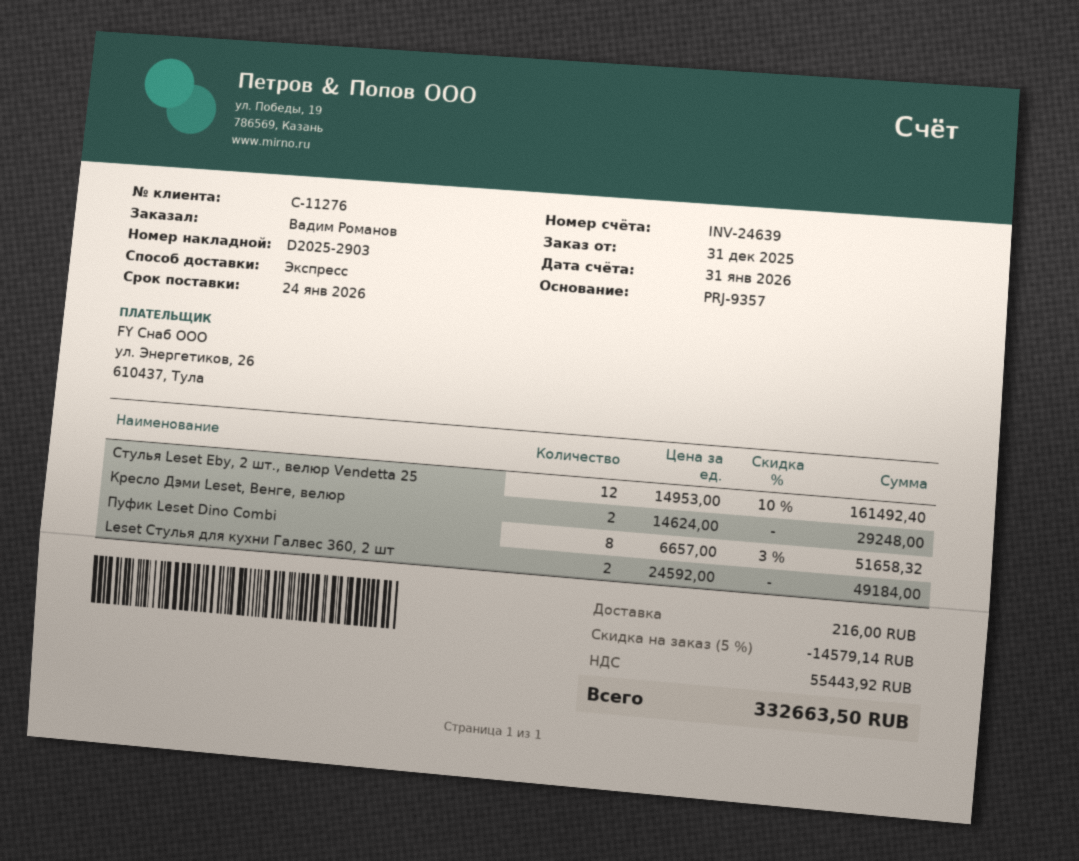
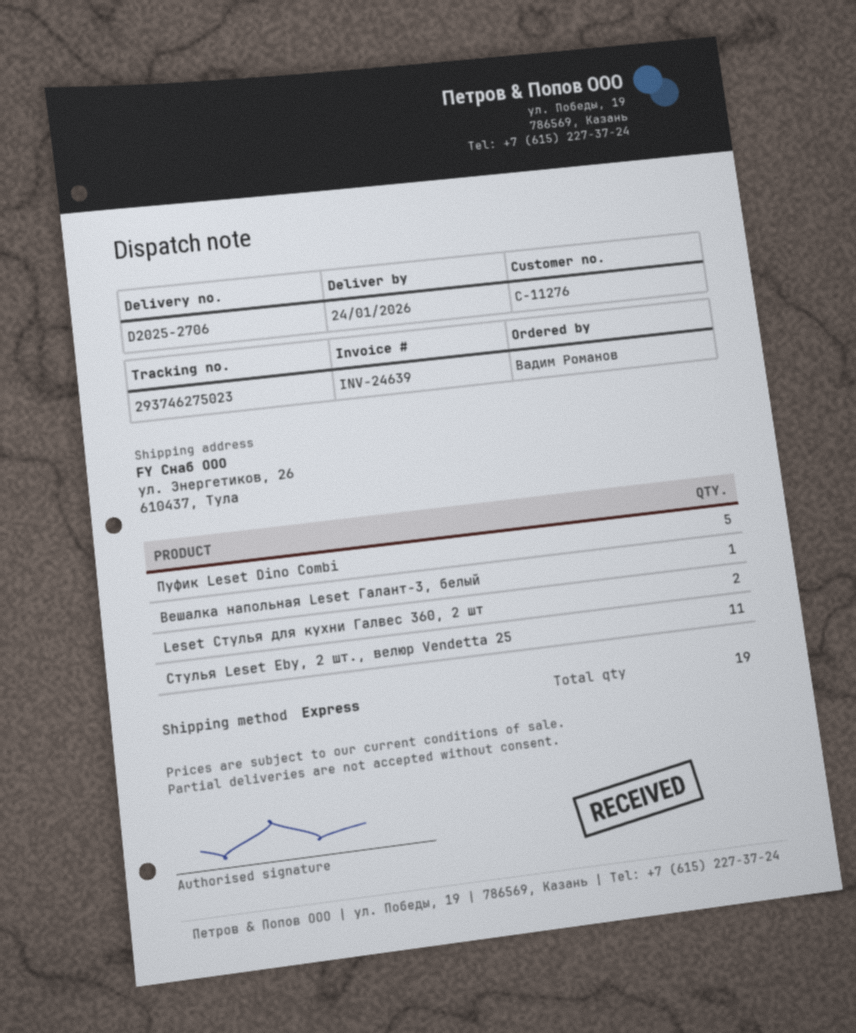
delivery note number: D2025-2903 -> D2025-2706
Стулья Leset Eby, 2 шт., велюр Vendetta 25: 12 -> 11
Кресло Дэми Leset, Венге, велюр: 2 -> none
Пуфик Leset Dino Combi: 8 -> 5
Вешалка напольная Leset Галант-3, белый: none -> 1

